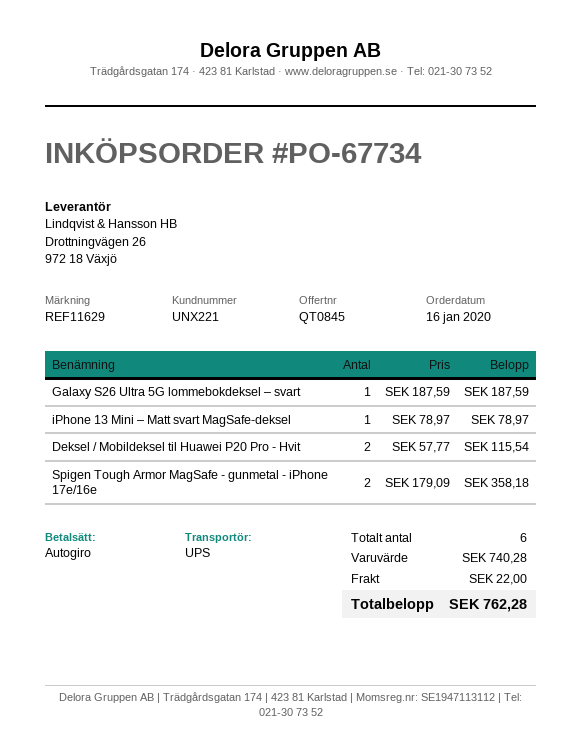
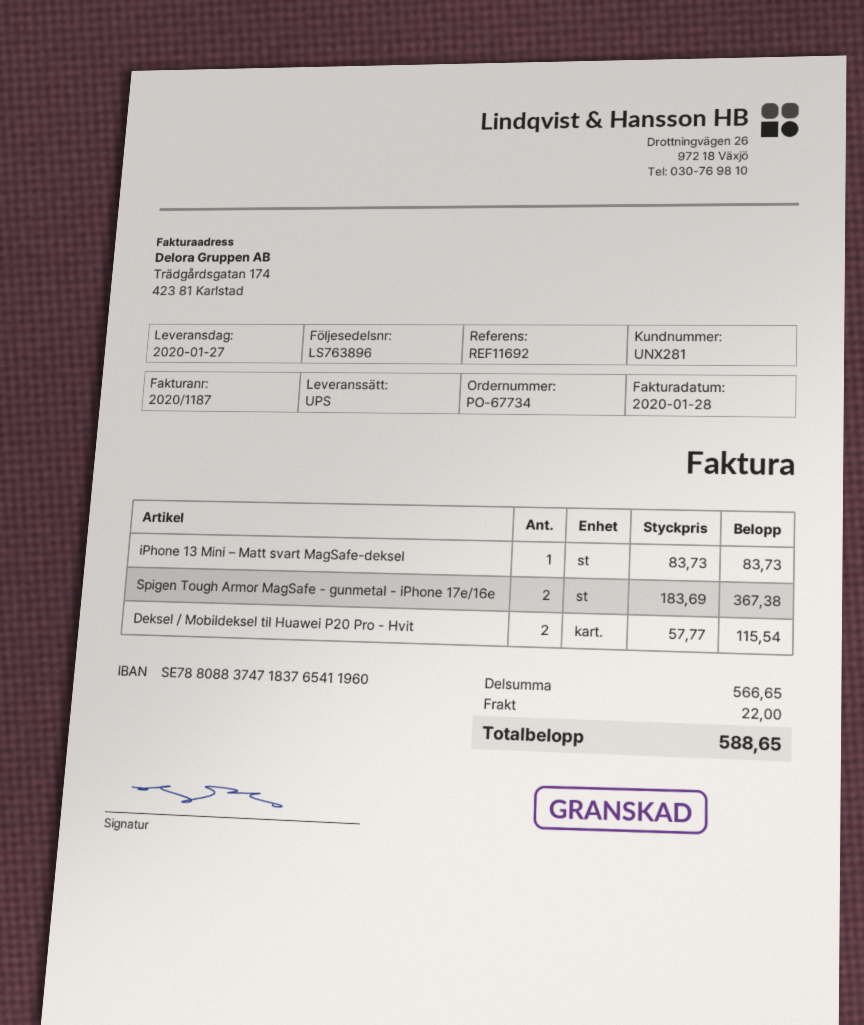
customer number: UNX221 -> UNX281
reference: REF11629 -> REF11692
Galaxy S26 Ultra 5G lommebokdeksel – svart: 1 x 187.59 = 187.59 -> none
iPhone 13 Mini – Matt svart MagSafe-deksel: 1 x 78.97 = 78.97 -> 1 x 83.73 = 83.73
Spigen Tough Armor MagSafe - gunmetal - iPhone 17e/16e: 2 x 179.09 = 358.18 -> 2 x 183.69 = 367.38
subtotal: 740.28 -> 566.65
total: 762.28 -> 588.65

